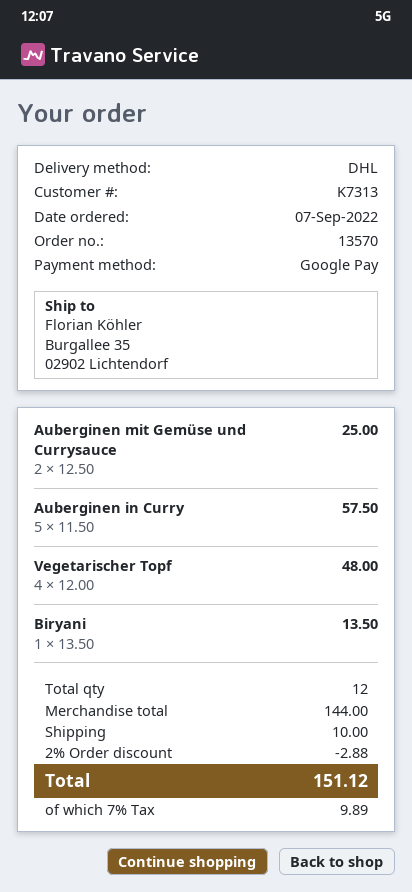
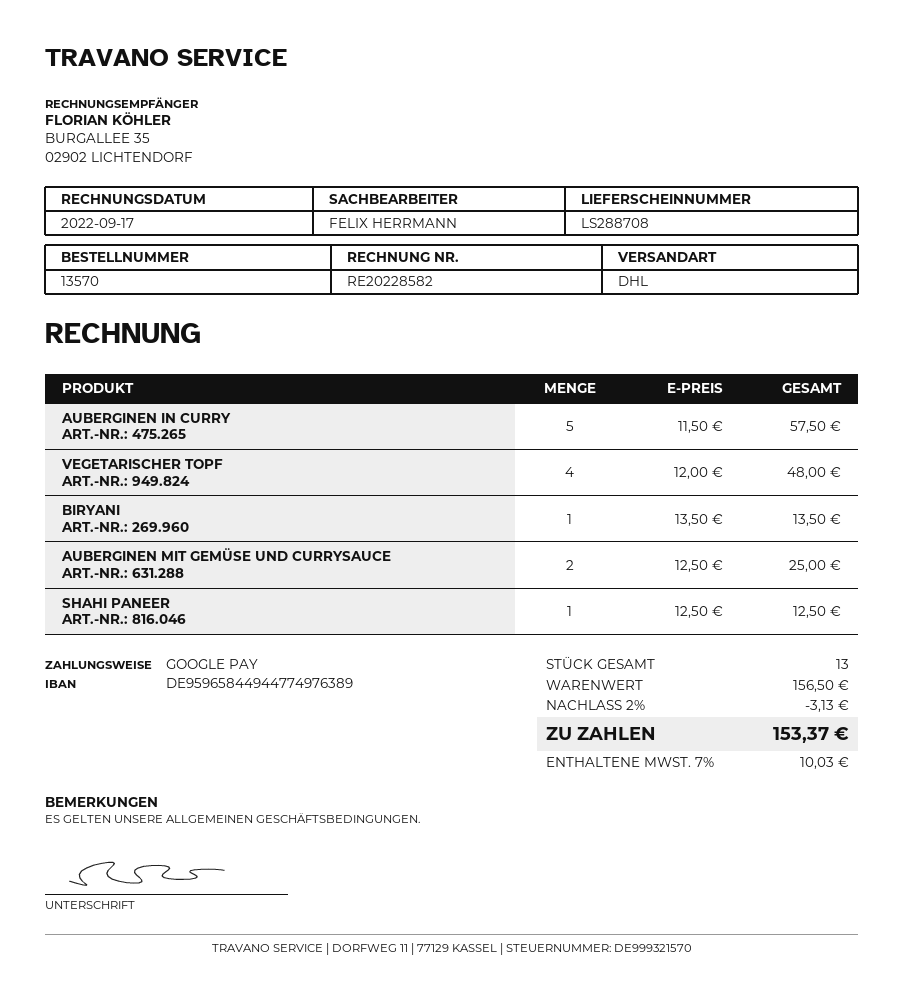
SHAHI PANEER: none -> 1 x 12.50 = 12.50
total quantity: 12 -> 13
subtotal: 144.00 -> 156.50
discount: 2% = 2.88 -> 2% = 3.13
shipping: 10.00 -> none
tax: 7% = 9.89 -> 7% = 10.03
total: 151.12 -> 153.37

